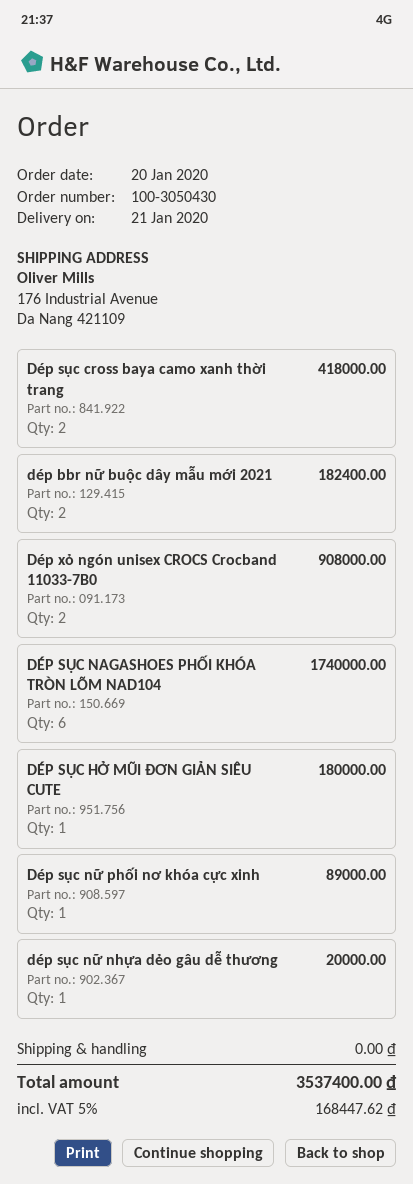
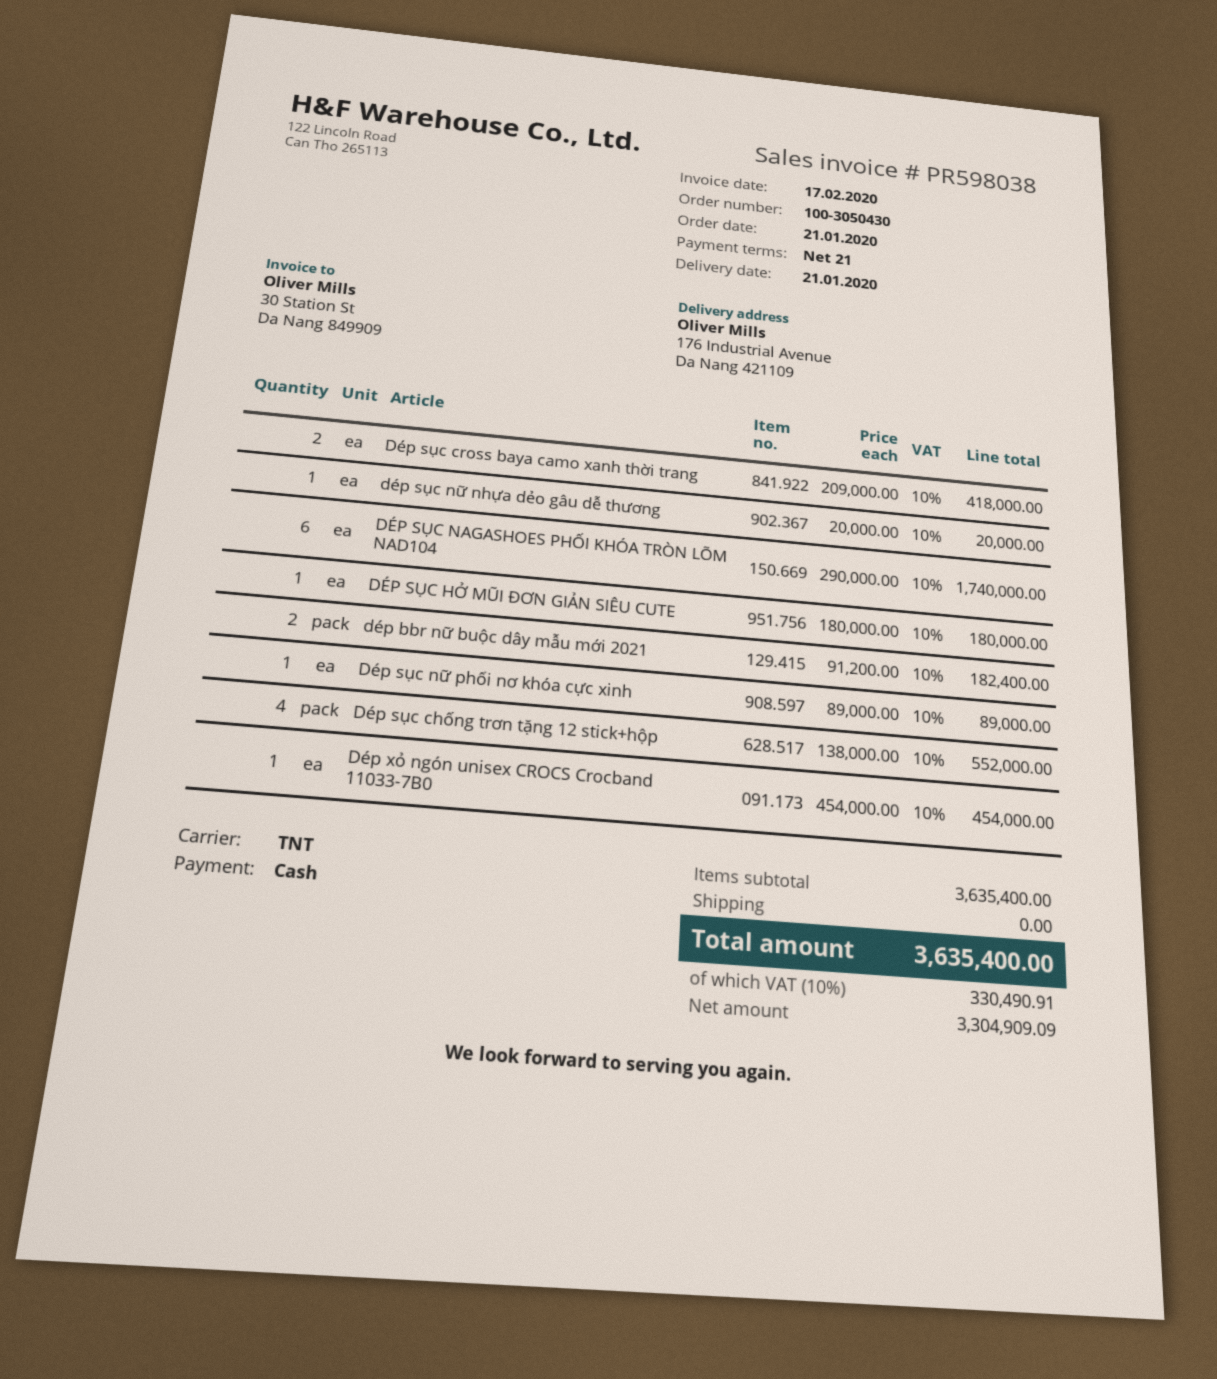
order date: 2020-01-20 -> 2020-01-21
Dép xỏ ngón unisex CROCS Crocband 11033-7B0: 2 for 908000.00 -> 1 for 454000.00
Dép sục chống trơn tặng 12 stick+hộp: none -> 4 for 552000.00
tax: 5% = 168447.62 -> 10% = 330490.91
total: 3537400.00 -> 3635400.00

